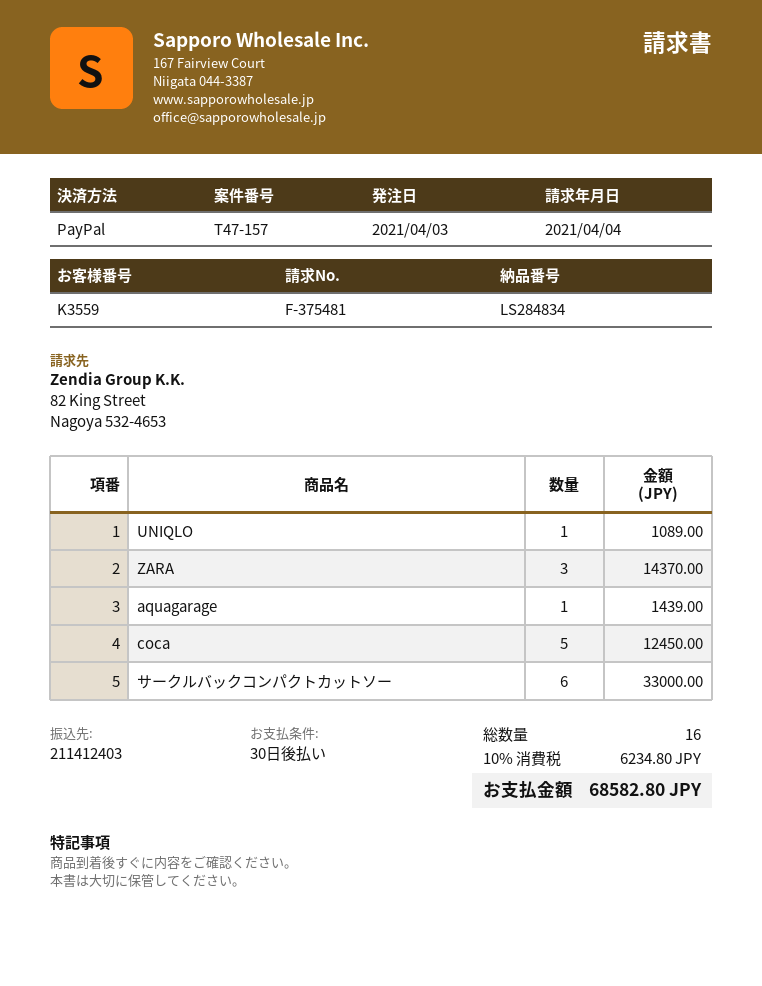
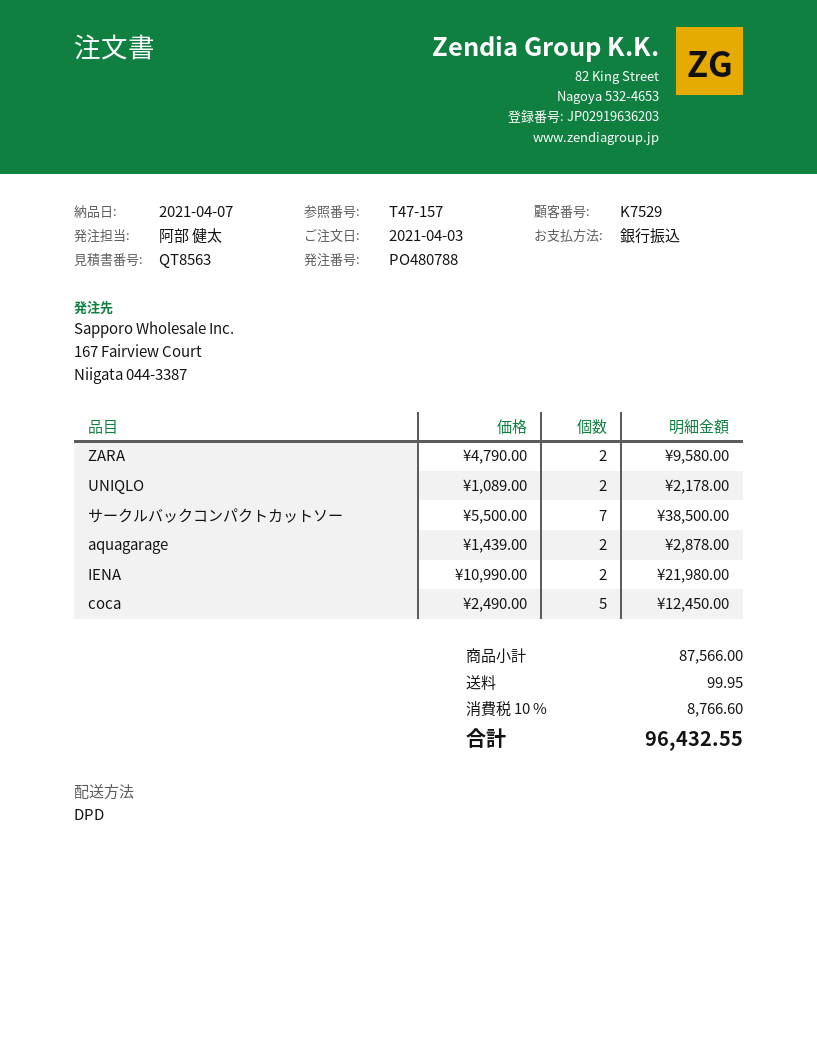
customer number: K3559 -> K7529
payment method: PayPal -> bank transfer
UNIQLO: 1 for 1089.00 -> 2 for 2178.00
ZARA: 3 for 14370.00 -> 2 for 9580.00
aquagarage: 1 for 1439.00 -> 2 for 2878.00
サークルバックコンパクトカットソー: 6 for 33000.00 -> 7 for 38500.00
IENA: none -> 2 for 21980.00
shipping: none -> 99.95
tax: 10% = 6234.80 -> 10% = 8766.60
total: 68582.80 -> 96432.55

